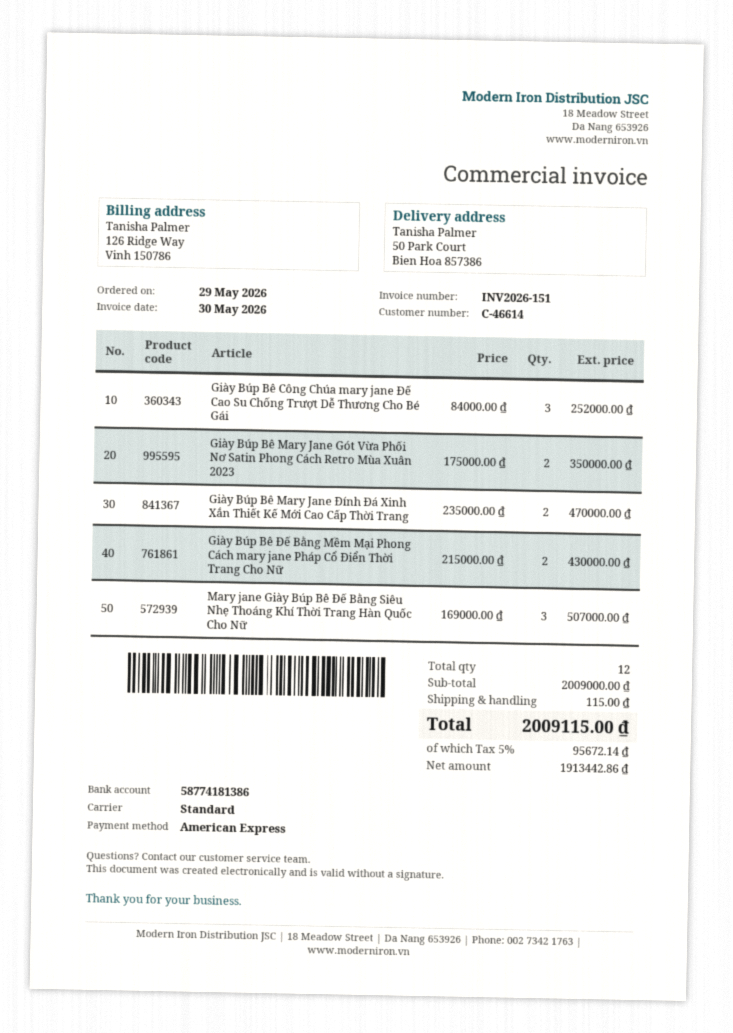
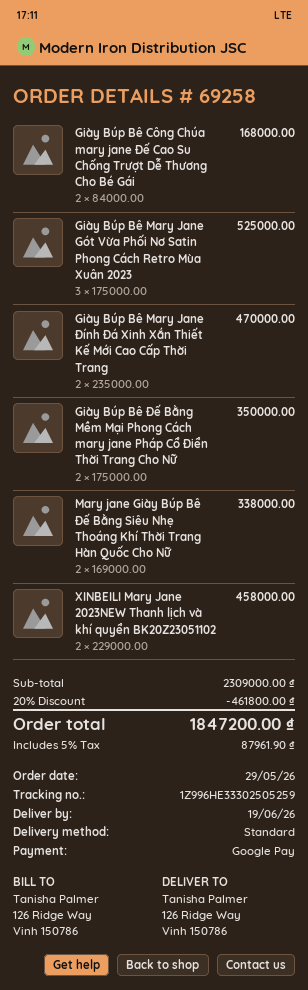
payment method: American Express -> Google Pay
ship to: 50 Park Court, Bien Hoa 857386 -> 126 Ridge Way, Vinh 150786
Giày Búp Bê Công Chúa mary jane Đế Cao Su Chống Trượt Dễ Thương Cho Bé Gái: 3 x 84000.00 = 252000.00 -> 2 x 84000.00 = 168000.00
Giày Búp Bê Mary Jane Gót Vừa Phối Nơ Satin Phong Cách Retro Mùa Xuân 2023: 2 x 175000.00 = 350000.00 -> 3 x 175000.00 = 525000.00
Giày Búp Bê Đế Bằng Mềm Mại Phong Cách mary jane Pháp Cổ Điển Thời Trang Cho Nữ: 2 x 215000.00 = 430000.00 -> 2 x 175000.00 = 350000.00
Mary jane Giày Búp Bê Đế Bằng Siêu Nhẹ Thoáng Khí Thời Trang Hàn Quốc Cho Nữ: 3 x 169000.00 = 507000.00 -> 2 x 169000.00 = 338000.00
XINBEILI Mary Jane 2023NEW Thanh lịch và khí quyển BK20Z23051102: none -> 2 x 229000.00 = 458000.00
subtotal: 2009000.00 -> 2309000.00
discount: none -> 20% = 461800.00
shipping: 115.00 -> none
tax: 5% = 95672.14 -> 5% = 87961.90
total: 2009115.00 -> 1847200.00

